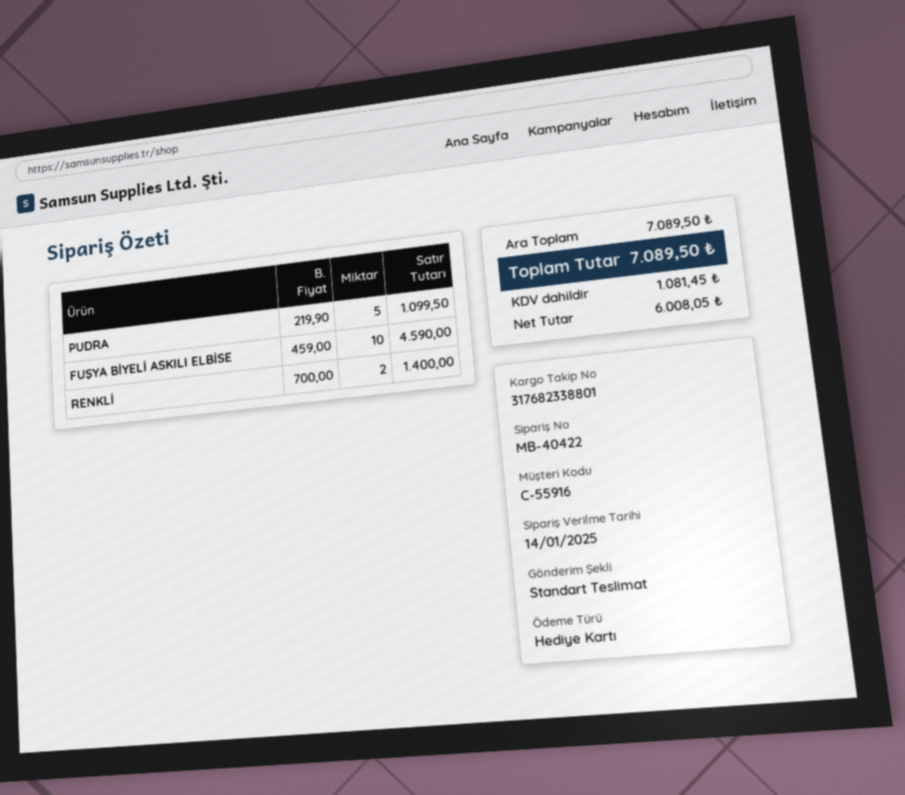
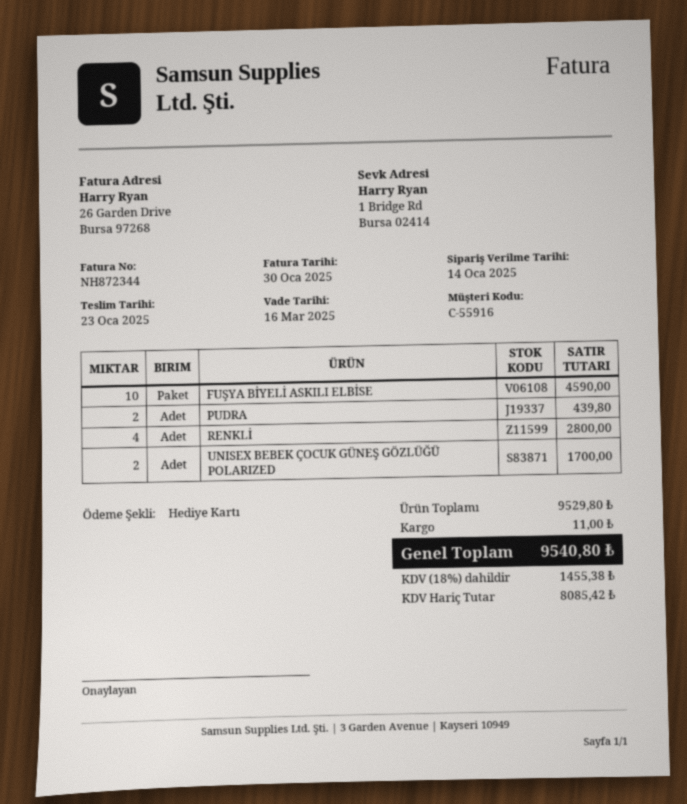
PUDRA: 5 for 1099.50 -> 2 for 439.80
RENKLİ: 2 for 1400.00 -> 4 for 2800.00
UNISEX BEBEK ÇOCUK GÜNEŞ GÖZLÜĞÜ POLARIZED: none -> 2 for 1700.00
subtotal: 7089.50 -> 9529.80
shipping: none -> 11.00
net: 6008.05 -> 8085.42
tax: 1081.45 -> 1455.38
total: 7089.50 -> 9540.80

